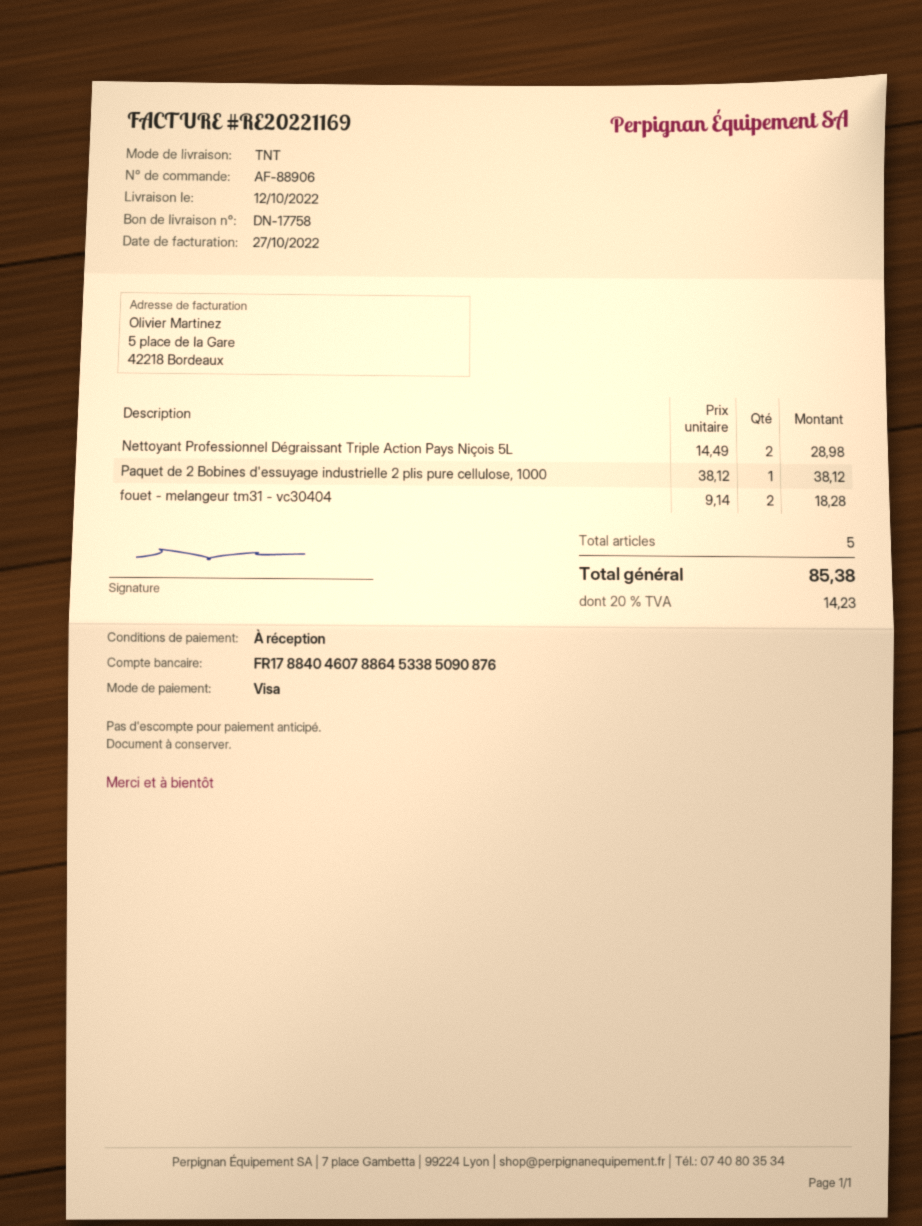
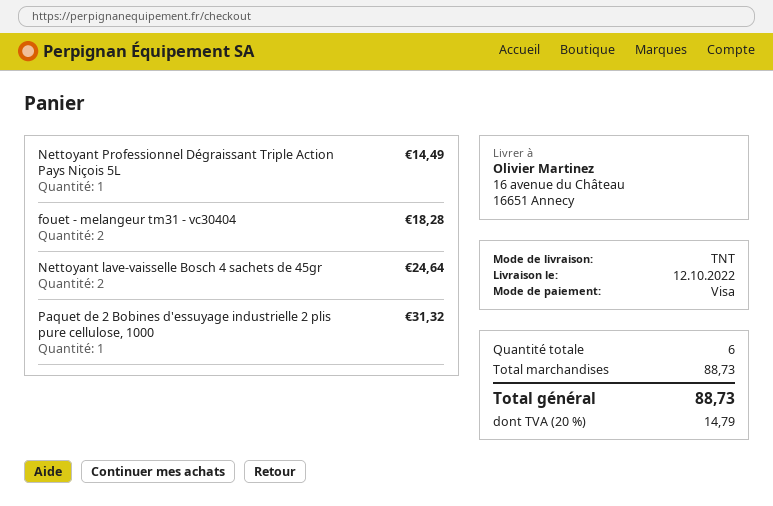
Nettoyant Professionnel Dégraissant Triple Action Pays Niçois 5L: 2 for 28.98 -> 1 for 14.49
Paquet de 2 Bobines d'essuyage industrielle 2 plis pure cellulose, 1000: 1 for 38.12 -> 1 for 31.32
Nettoyant lave-vaisselle Bosch 4 sachets de 45gr: none -> 2 for 24.64
total quantity: 5 -> 6
tax: 20% = 14.23 -> 20% = 14.79
total: 85.38 -> 88.73

